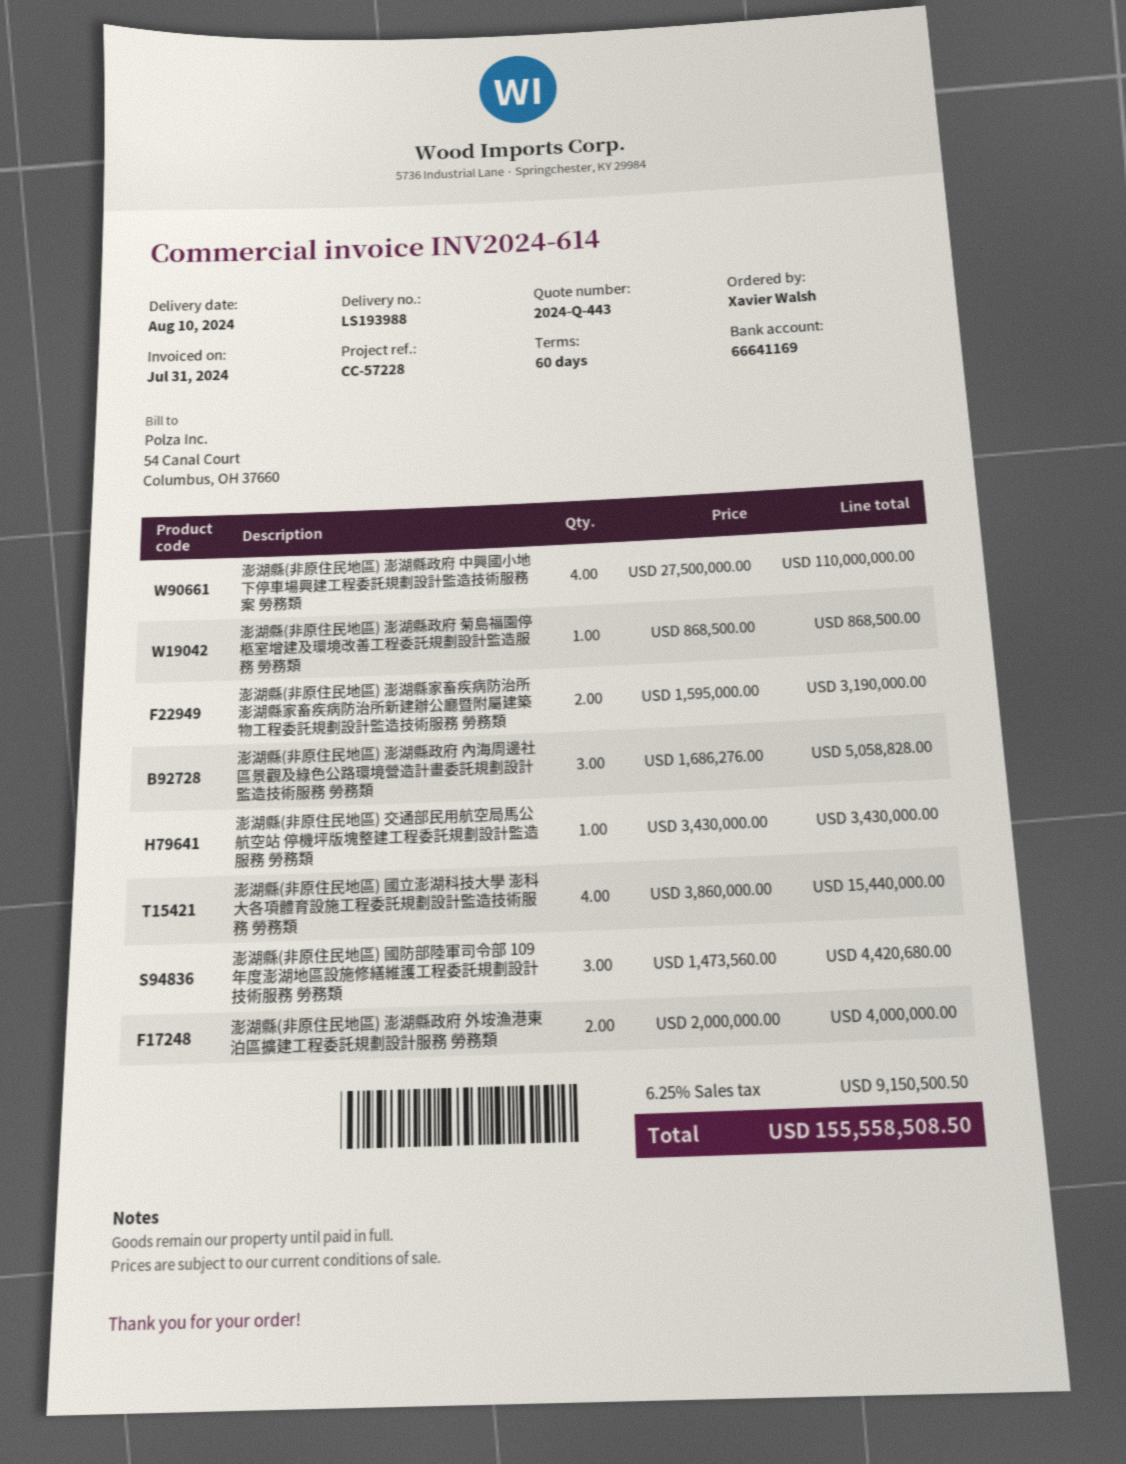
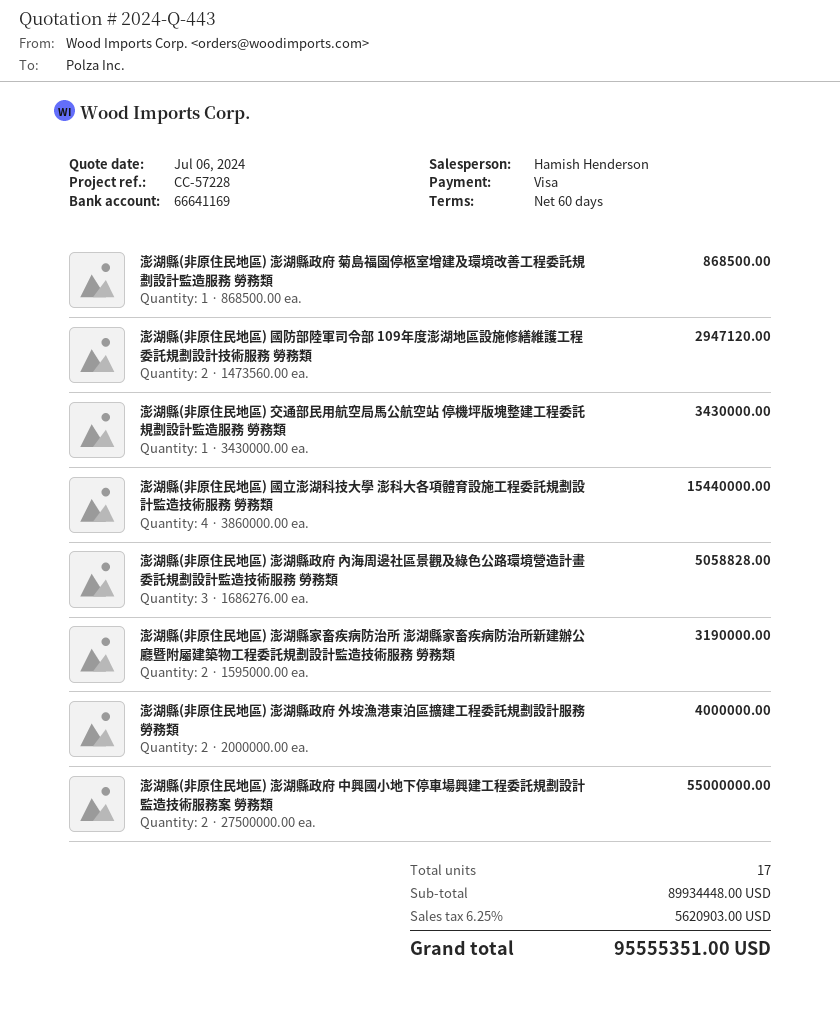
澎湖縣(非原住民地區) 澎湖縣政府 中興國小地下停車場興建工程委託規劃設計監造技術服務案 勞務類: 4 x 27500000.00 = 110000000.00 -> 2 x 27500000.00 = 55000000.00
澎湖縣(非原住民地區) 國防部陸軍司令部 109年度澎湖地區設施修繕維護工程委託規劃設計技術服務 勞務類: 3 x 1473560.00 = 4420680.00 -> 2 x 1473560.00 = 2947120.00
tax: 6.25% = 9150500.50 -> 6.25% = 5620903.00
total: 155558508.50 -> 95555351.00

